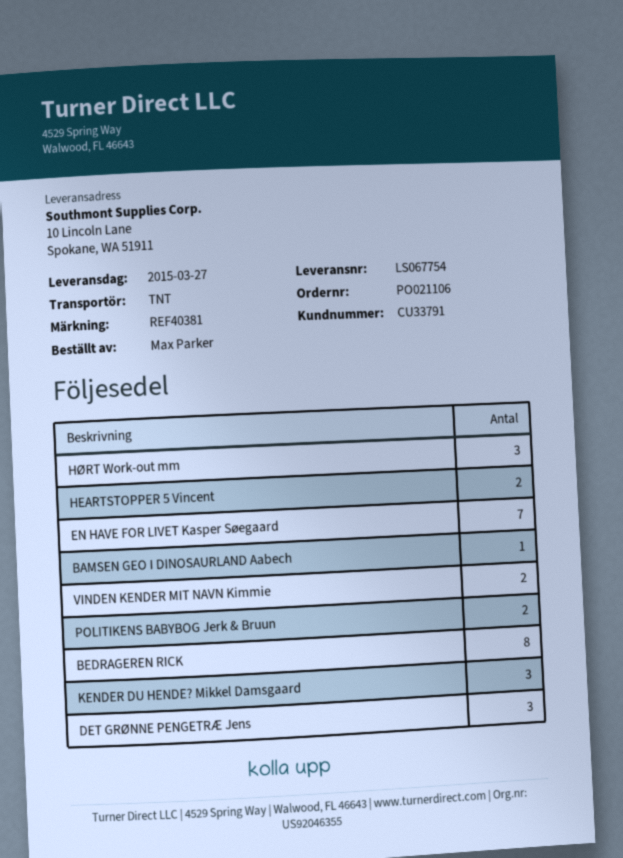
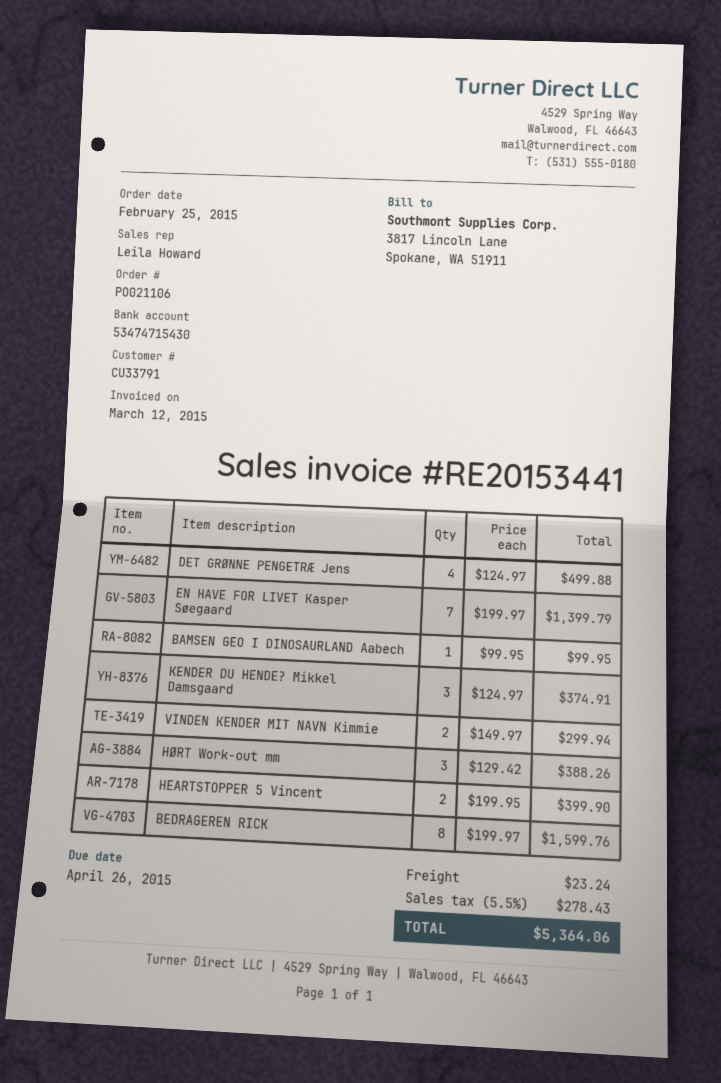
POLITIKENS BABYBOG Jerk & Bruun: 2 -> none
DET GRØNNE PENGETRÆ Jens: 3 -> 4

